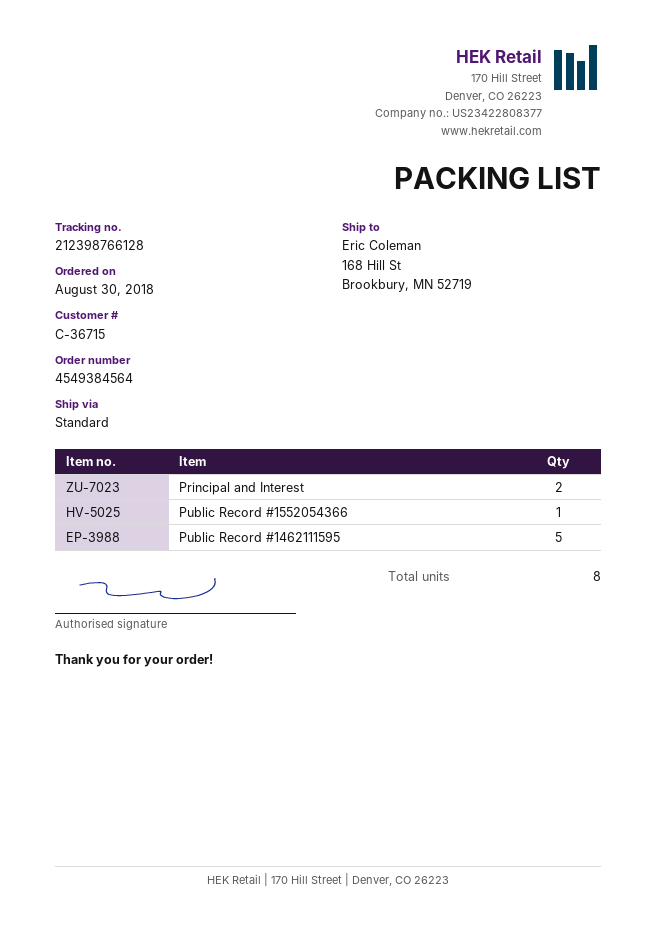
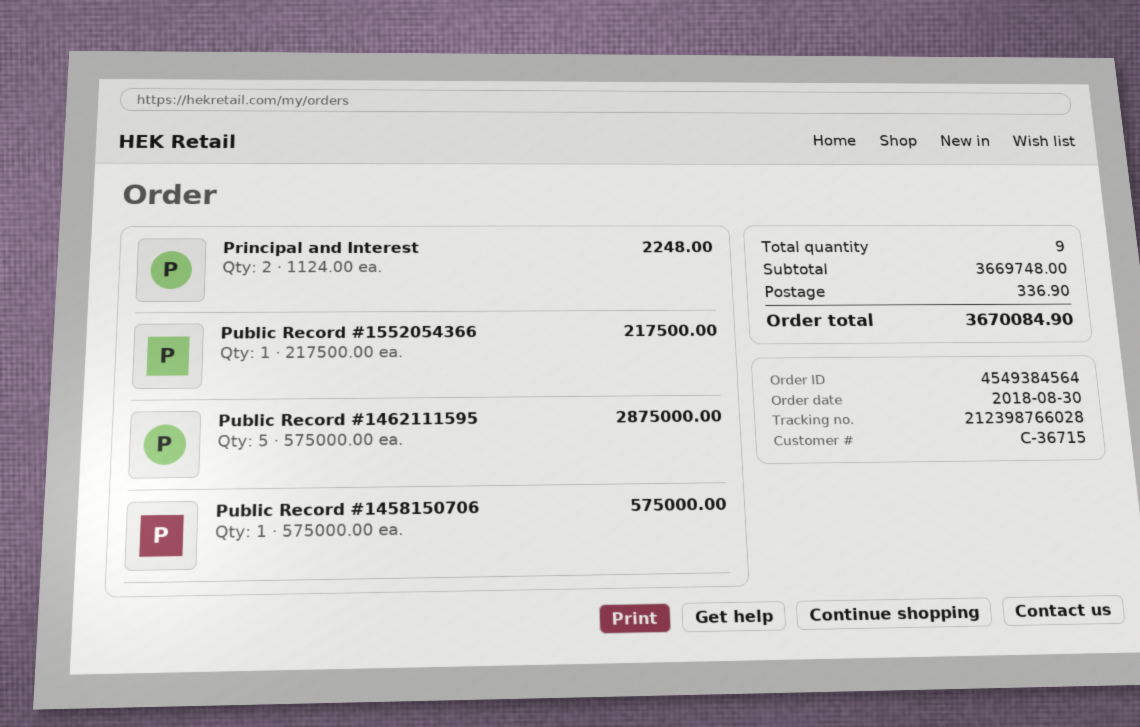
tracking number: 212398766128 -> 212398766028
Public Record #1458150706: none -> 1
total quantity: 8 -> 9

